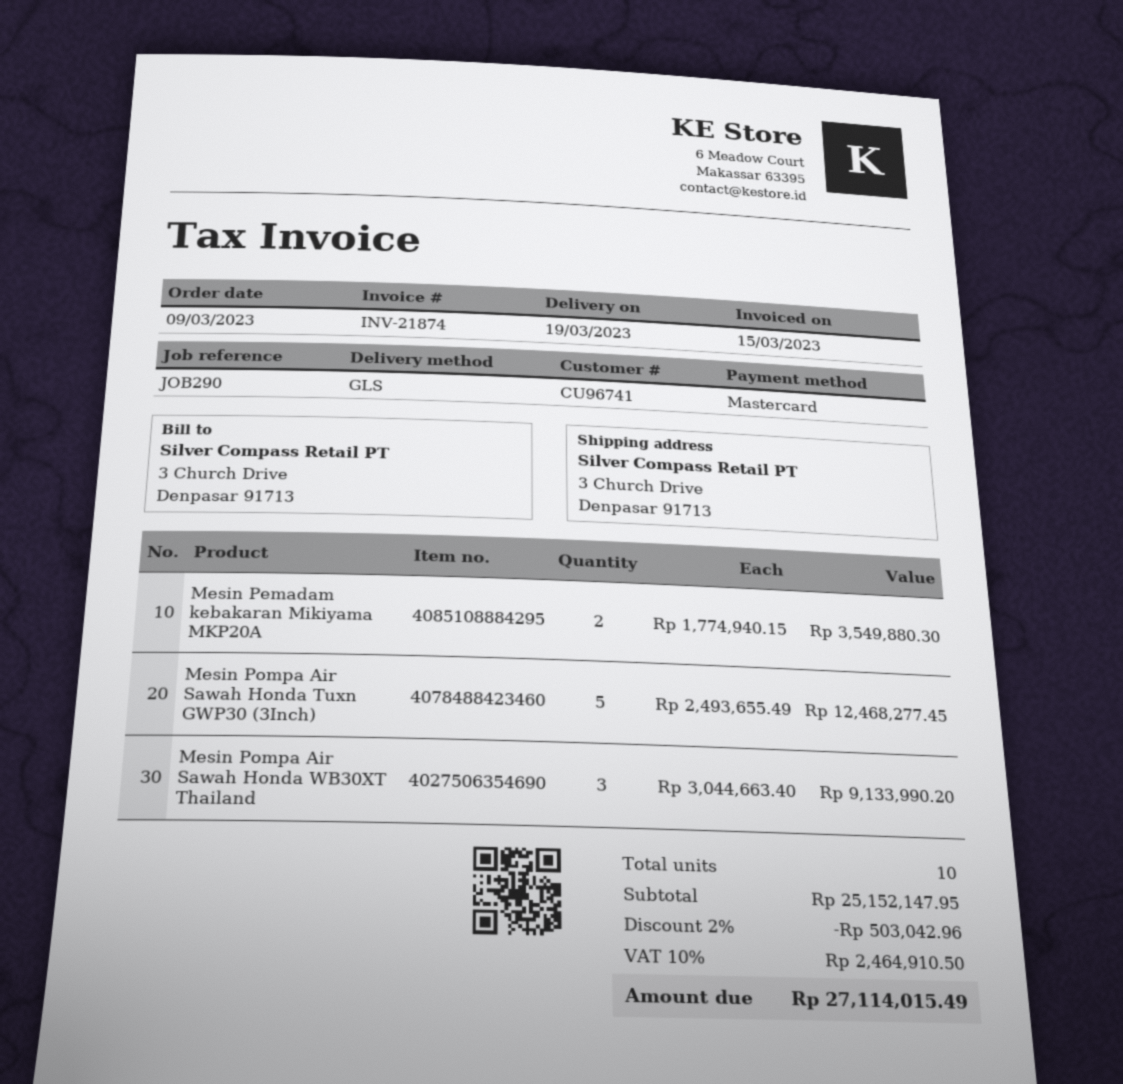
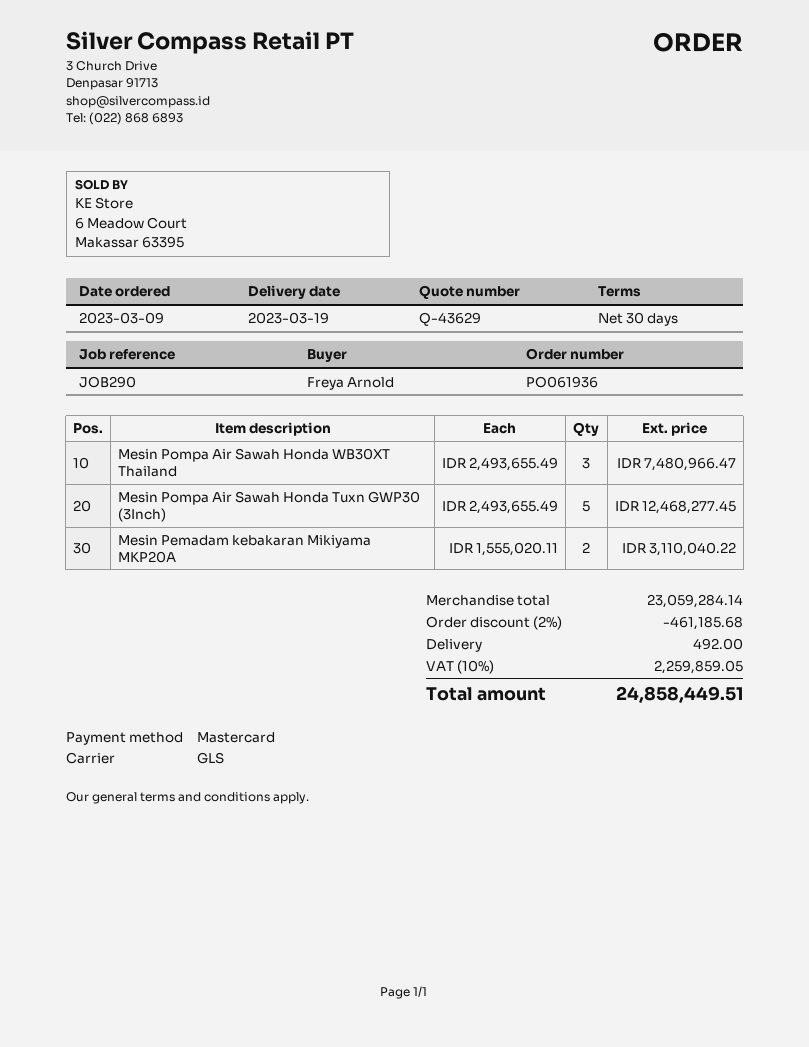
Mesin Pemadam kebakaran Mikiyama MKP20A: 2 x 1774940.15 = 3549880.30 -> 2 x 1555020.11 = 3110040.22
Mesin Pompa Air Sawah Honda WB30XT Thailand: 3 x 3044663.40 = 9133990.20 -> 3 x 2493655.49 = 7480966.47
subtotal: 25152147.95 -> 23059284.14
discount: 2% = 503042.96 -> 2% = 461185.68
shipping: none -> 492.00
tax: 10% = 2464910.50 -> 10% = 2259859.05
total: 27114015.49 -> 24858449.51

